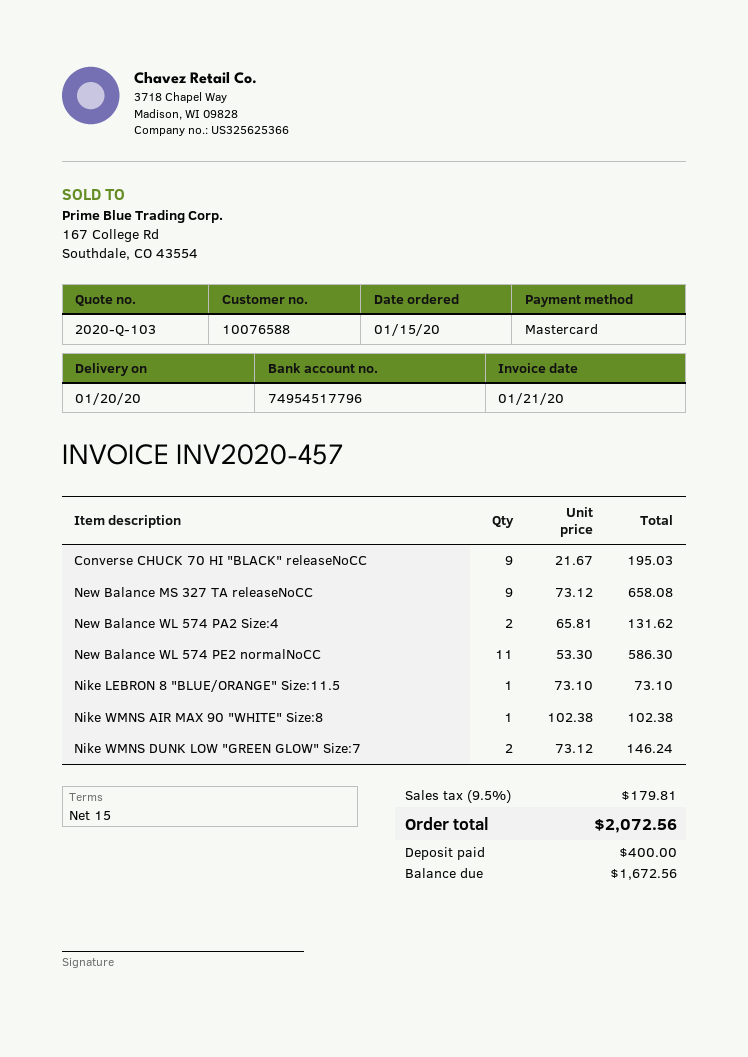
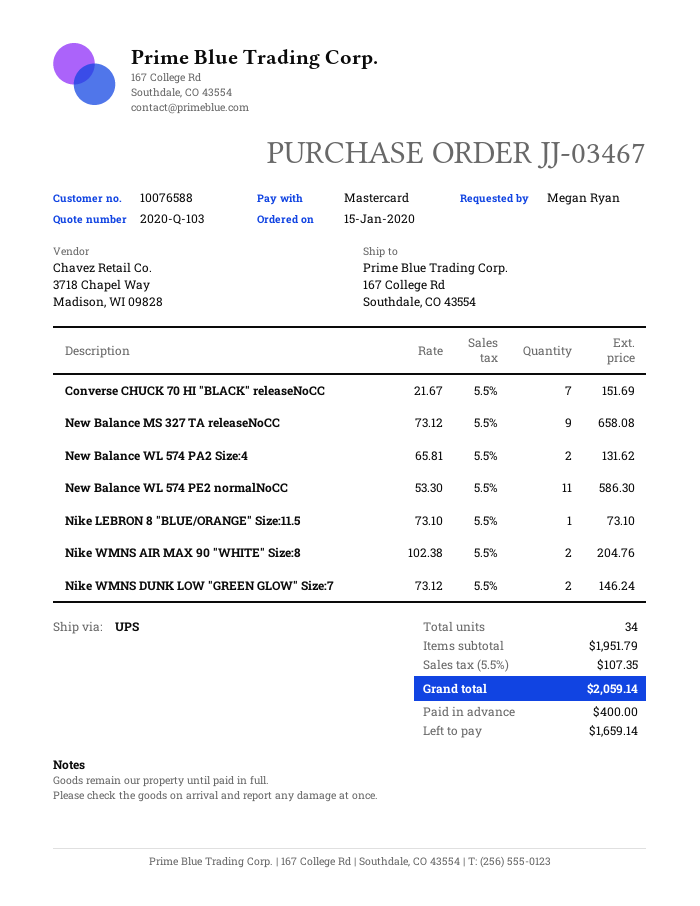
Converse CHUCK 70 HI "BLACK" releaseNoCC: 9 x 21.67 = 195.03 -> 7 x 21.67 = 151.69
Nike WMNS AIR MAX 90 "WHITE" Size:8: 1 x 102.38 = 102.38 -> 2 x 102.38 = 204.76
tax: 9.5% = 179.81 -> 5.5% = 107.35
total: 2072.56 -> 2059.14
balance: 1672.56 -> 1659.14

